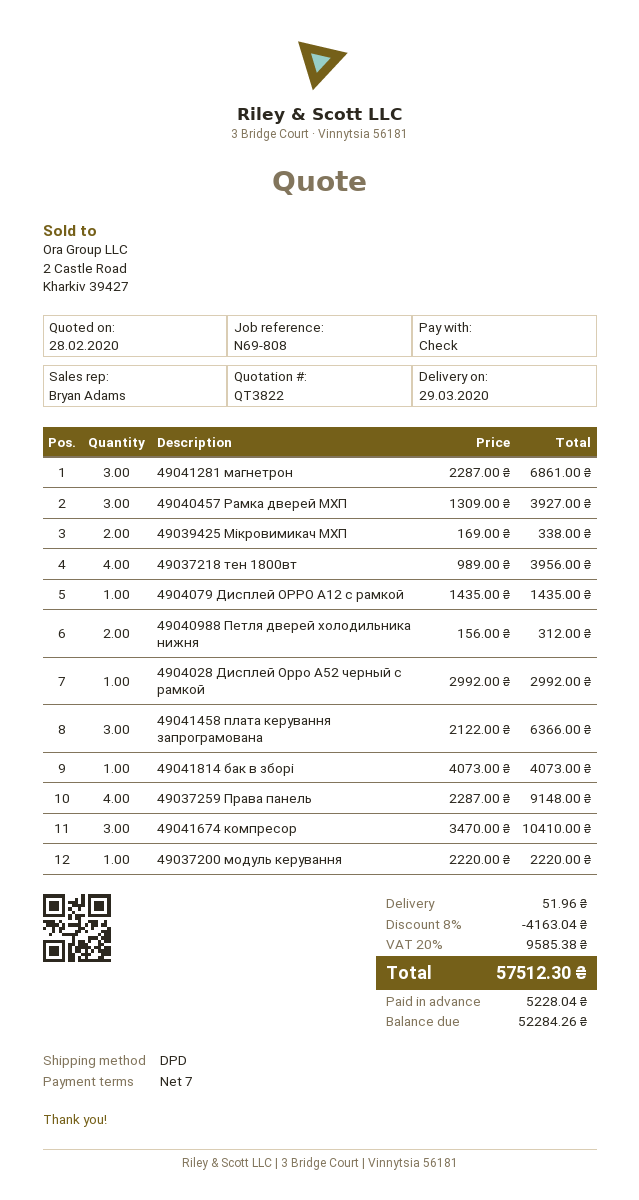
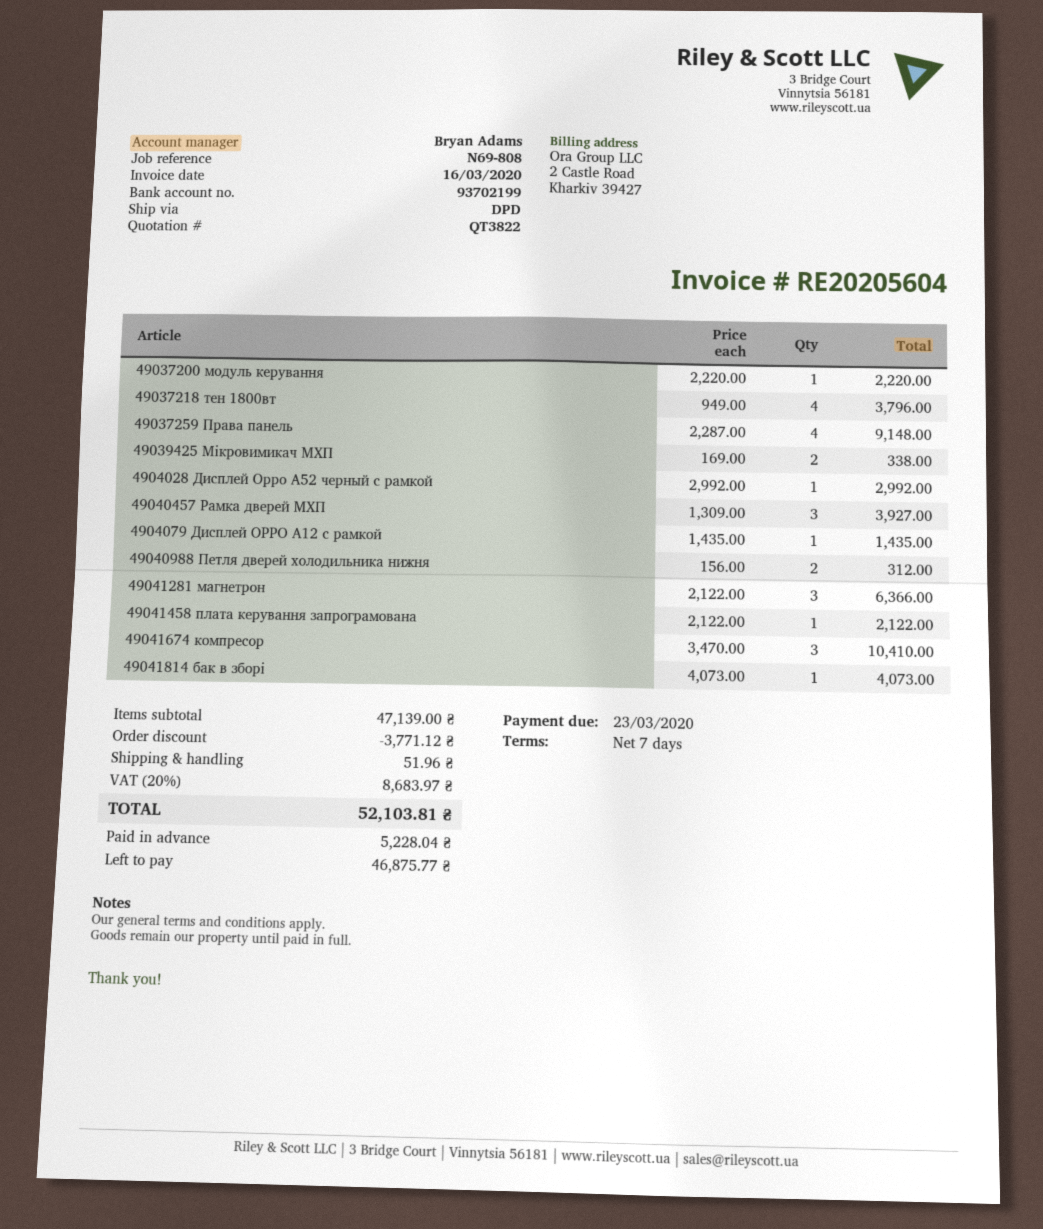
49041281 магнетрон: 3 x 2287.00 = 6861.00 -> 3 x 2122.00 = 6366.00
49037218 тен 1800вт: 4 x 989.00 = 3956.00 -> 4 x 949.00 = 3796.00
49041458 плата керування запрограмована: 3 x 2122.00 = 6366.00 -> 1 x 2122.00 = 2122.00
discount: 4163.04 -> 3771.12
tax: 20% = 9585.38 -> 20% = 8683.97
total: 57512.30 -> 52103.81
balance: 52284.26 -> 46875.77

